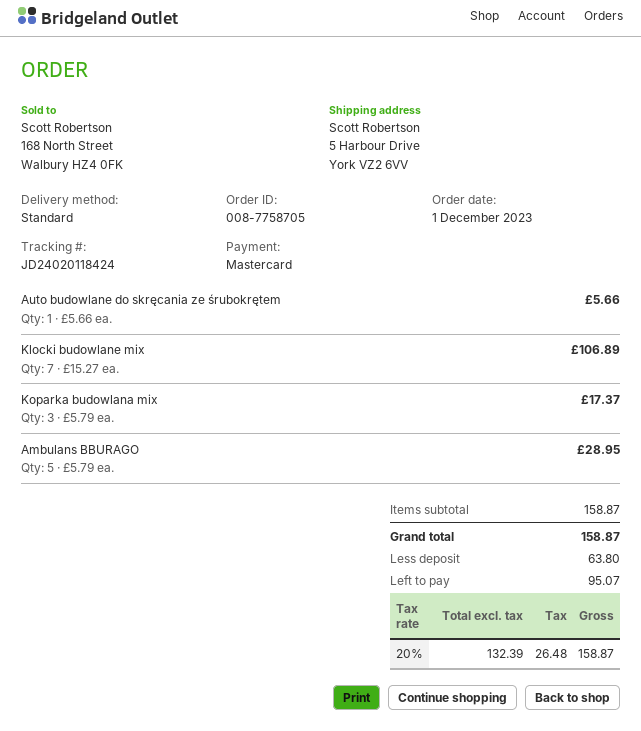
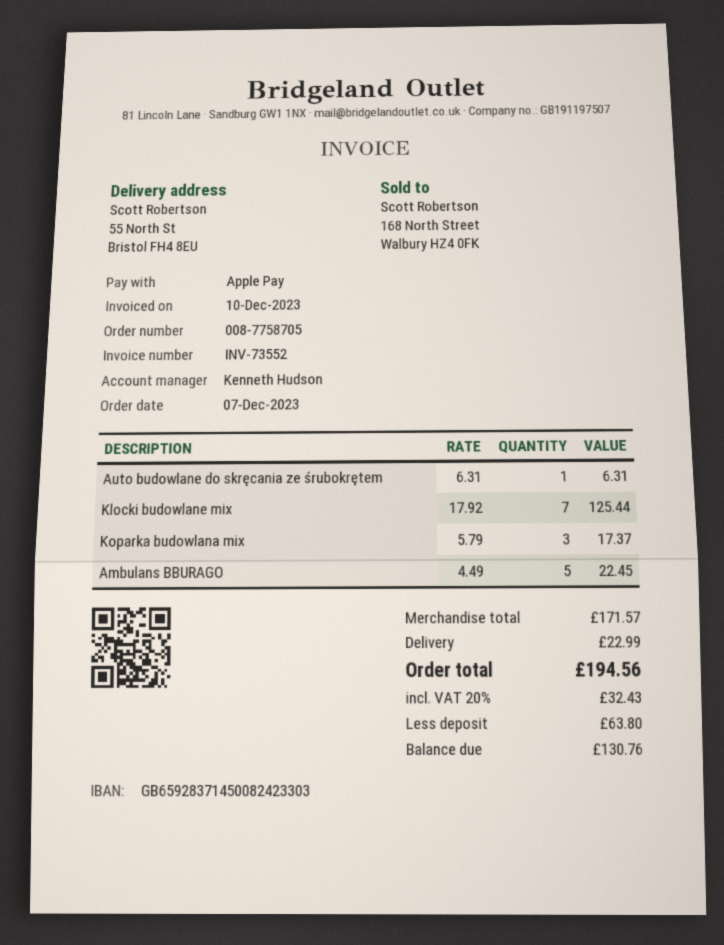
order date: 2023-12-01 -> 2023-12-07
payment method: Mastercard -> Apple Pay
ship to: 5 Harbour Drive, York VZ2 6VV -> 55 North St, Bristol FH4 8EU
Auto budowlane do skręcania ze śrubokrętem: 1 x 5.66 = 5.66 -> 1 x 6.31 = 6.31
Klocki budowlane mix: 7 x 15.27 = 106.89 -> 7 x 17.92 = 125.44
Ambulans BBURAGO: 5 x 5.79 = 28.95 -> 5 x 4.49 = 22.45
subtotal: 158.87 -> 171.57
shipping: none -> 22.99
tax: 20% = 26.48 -> 20% = 32.43
total: 158.87 -> 194.56
balance: 95.07 -> 130.76

